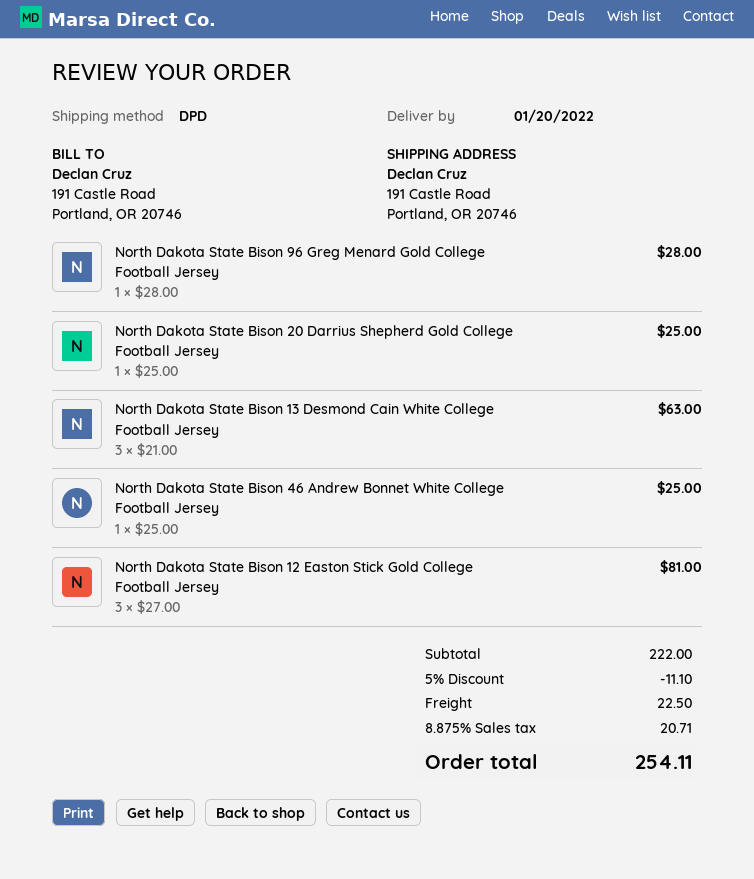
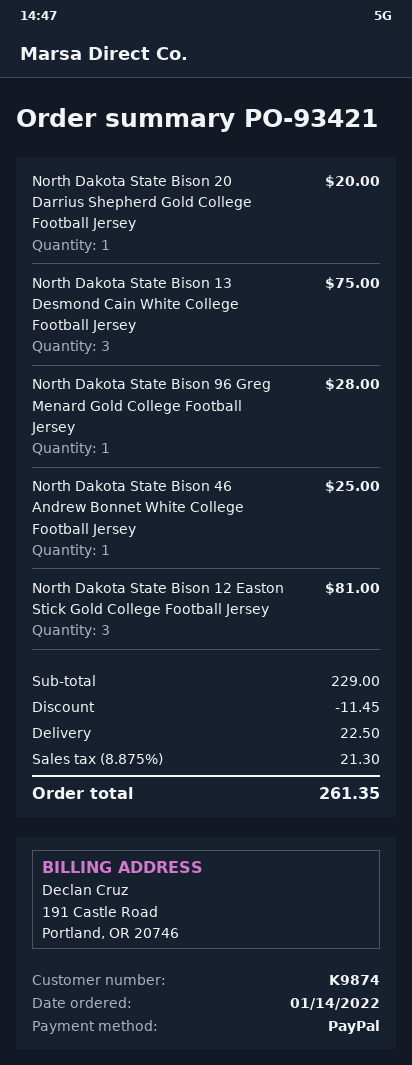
North Dakota State Bison 20 Darrius Shepherd Gold College Football Jersey: 1 for 25.00 -> 1 for 20.00
North Dakota State Bison 13 Desmond Cain White College Football Jersey: 3 for 63.00 -> 3 for 75.00
subtotal: 222.00 -> 229.00
discount: 11.10 -> 11.45
tax: 8.875% = 20.71 -> 8.875% = 21.30
total: 254.11 -> 261.35

